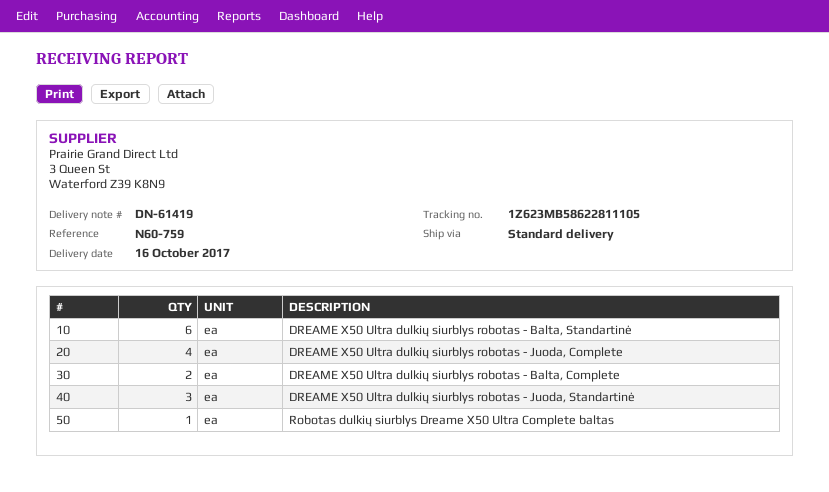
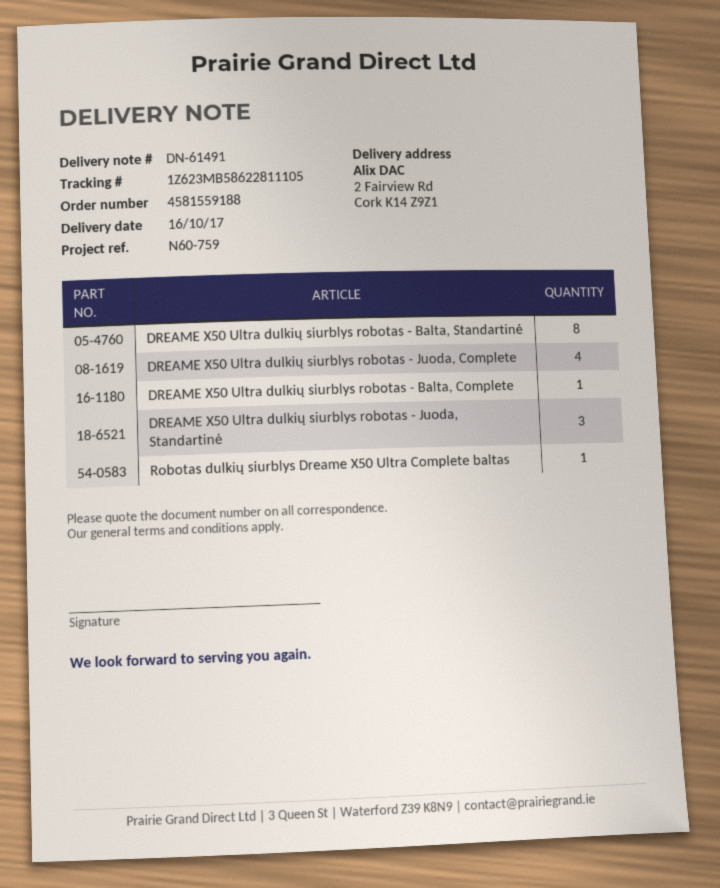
delivery note number: DN-61419 -> DN-61491
DREAME X50 Ultra dulkių siurblys robotas - Balta, Standartinė: 6 -> 8
DREAME X50 Ultra dulkių siurblys robotas - Balta, Complete: 2 -> 1

